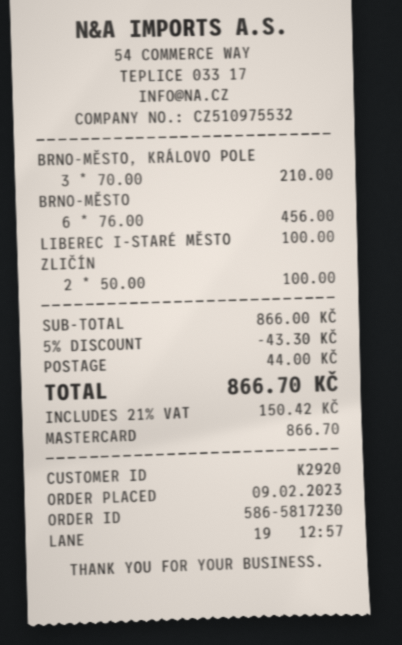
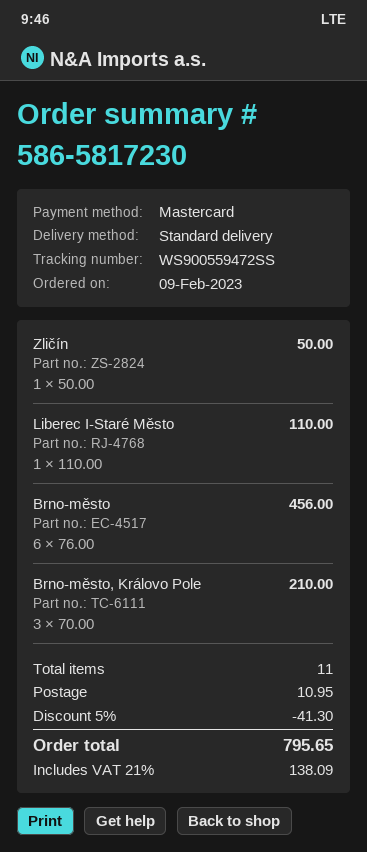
LIBEREC I-STARÉ MĚSTO: 1 x 100.00 = 100.00 -> 1 x 110.00 = 110.00
ZLIČÍN: 2 x 50.00 = 100.00 -> 1 x 50.00 = 50.00
discount: 5% = 43.30 -> 5% = 41.30
shipping: 44.00 -> 10.95
tax: 21% = 150.42 -> 21% = 138.09
total: 866.70 -> 795.65

